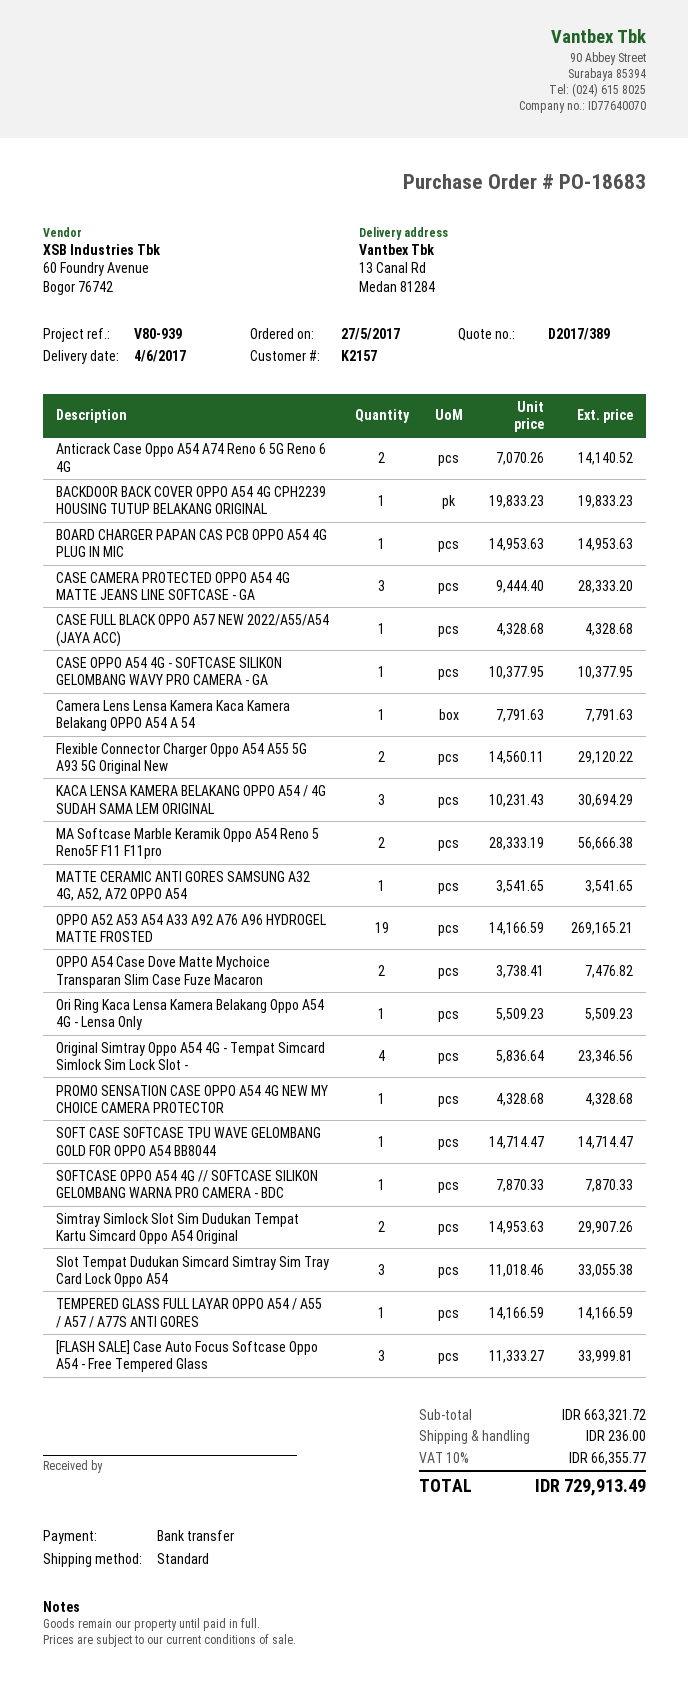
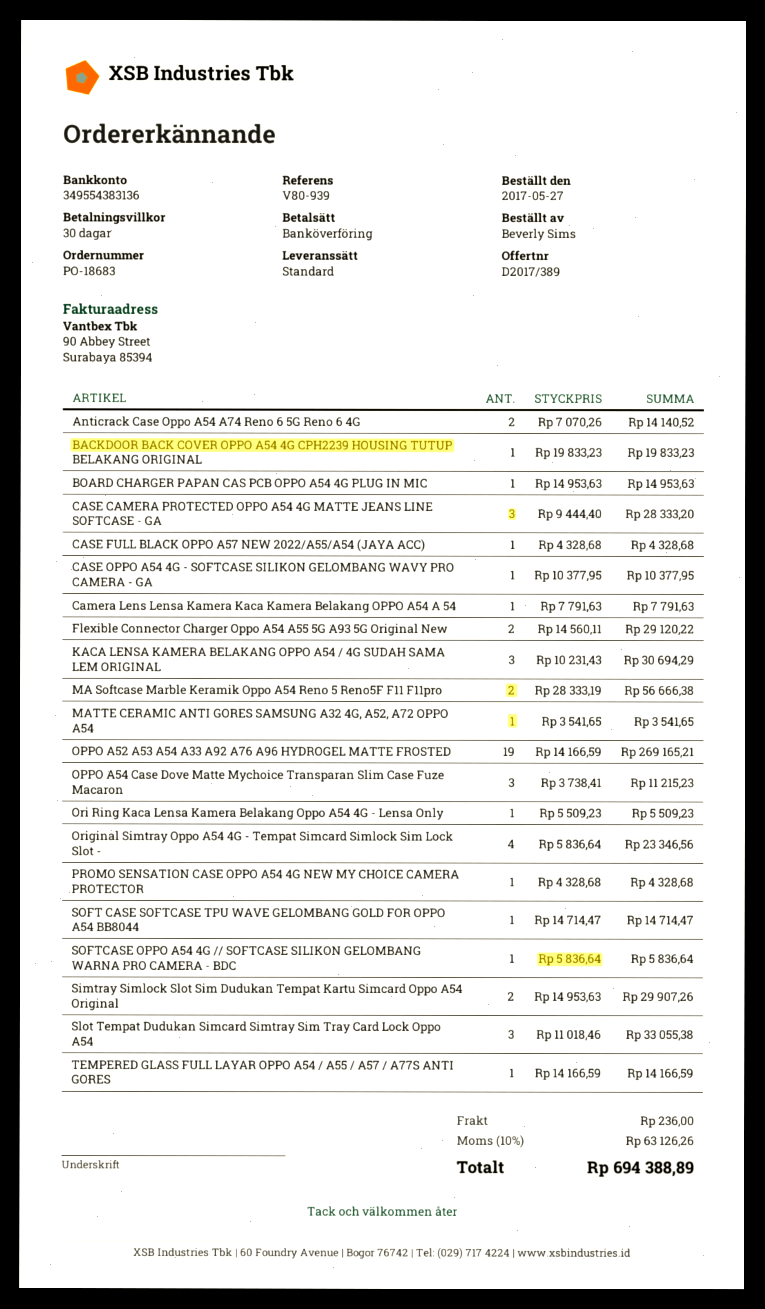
OPPO A54 Case Dove Matte Mychoice Transparan Slim Case Fuze Macaron: 2 x 3738.41 = 7476.82 -> 3 x 3738.41 = 11215.23
SOFTCASE OPPO A54 4G // SOFTCASE SILIKON GELOMBANG WARNA PRO CAMERA - BDC: 1 x 7870.33 = 7870.33 -> 1 x 5836.64 = 5836.64
[FLASH SALE] Case Auto Focus Softcase Oppo A54 - Free Tempered Glass: 3 x 11333.27 = 33999.81 -> none
tax: 10% = 66355.77 -> 10% = 63126.26
total: 729913.49 -> 694388.89

